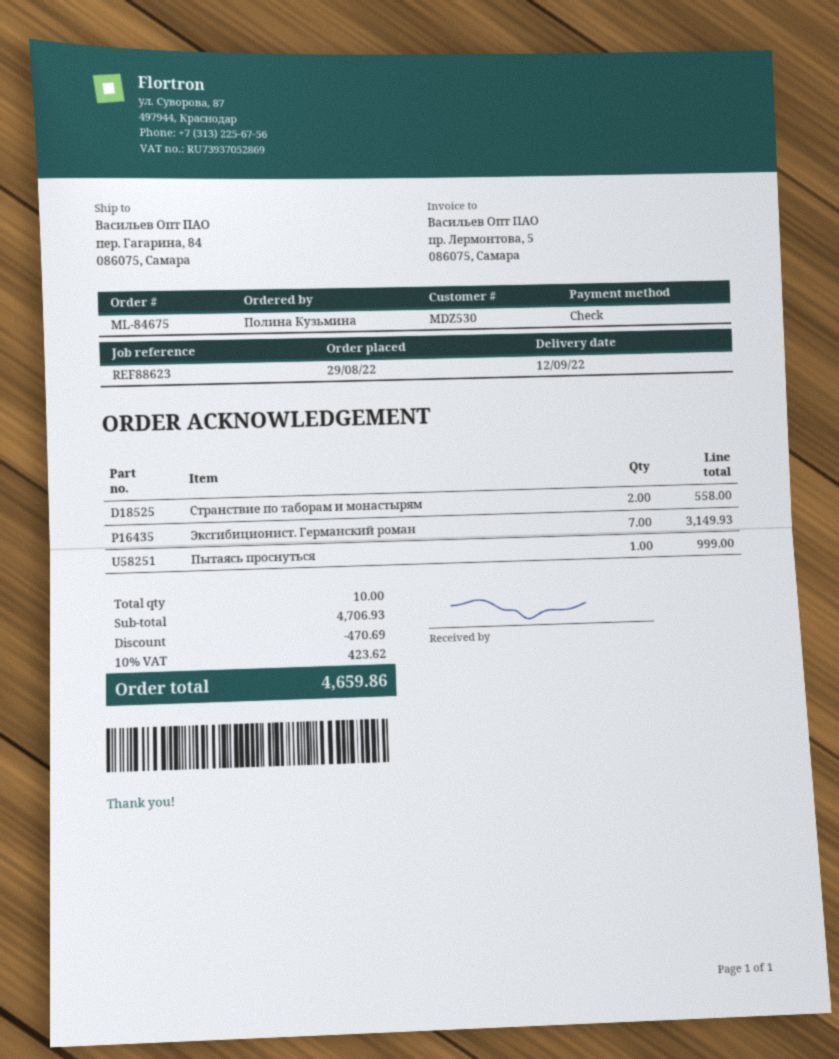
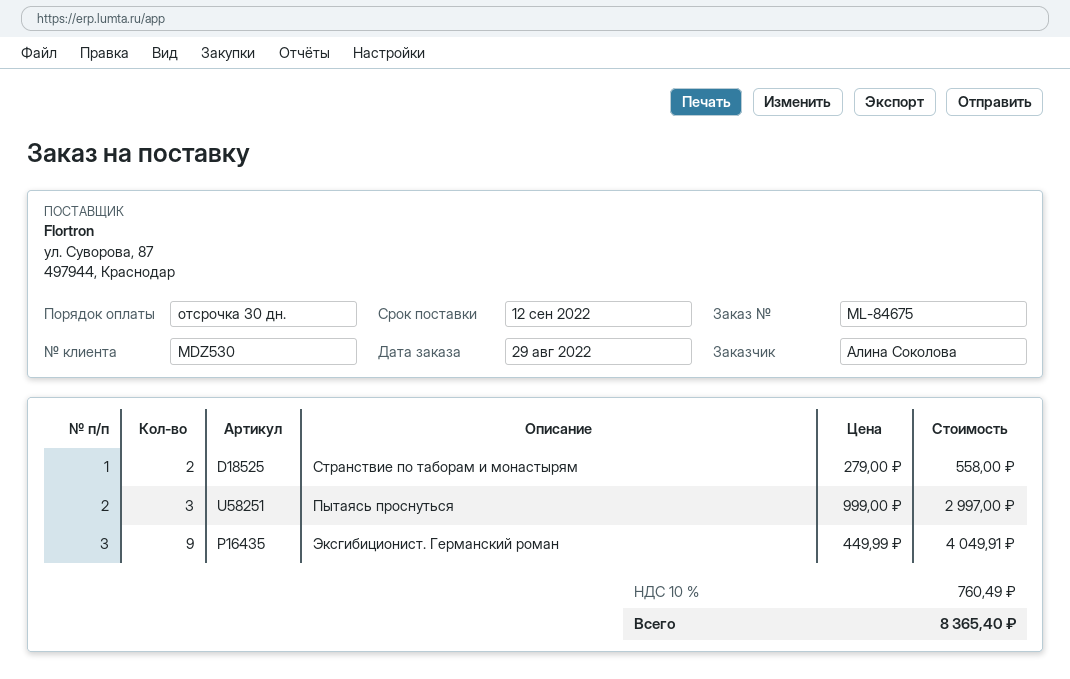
ordered by: Полина Кузьмина -> Алина Соколова
Эксгибиционист. Германский роман: 7 for 3149.93 -> 9 for 4049.91
Пытаясь проснуться: 1 for 999.00 -> 3 for 2997.00
discount: 470.69 -> none
tax: 10% = 423.62 -> 10% = 760.49
total: 4659.86 -> 8365.40

